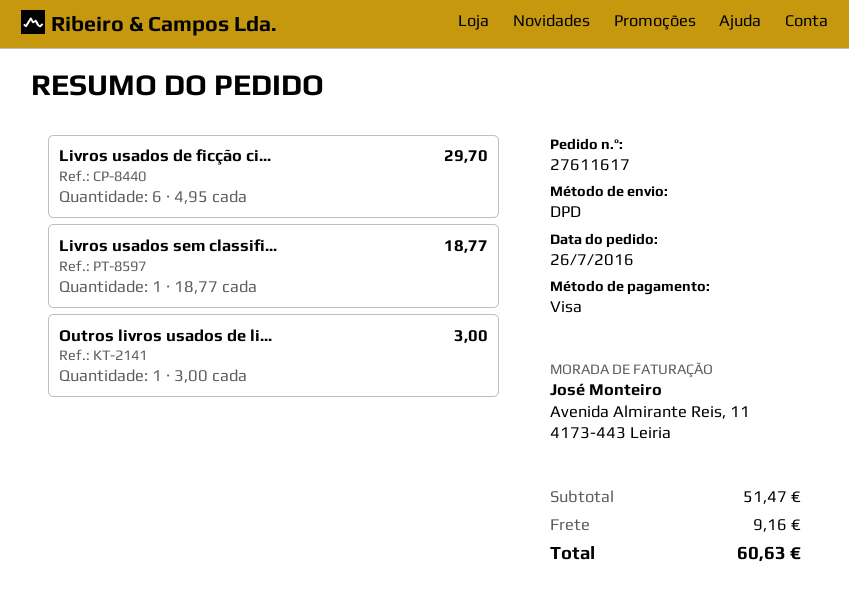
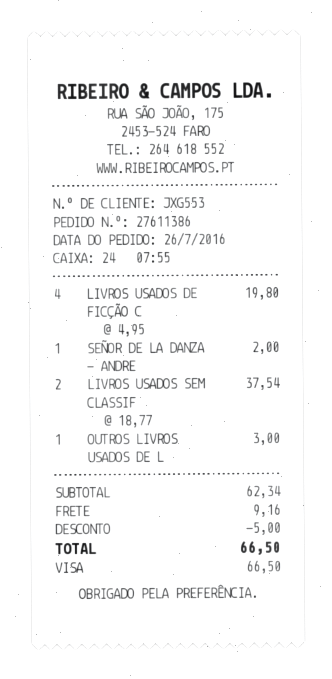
order number: 27611617 -> 27611386
Livros usados de ficção ci...: 6 x 4.95 = 29.70 -> 4 x 4.95 = 19.80
Livros usados sem classifi...: 1 x 18.77 = 18.77 -> 2 x 18.77 = 37.54
SEÑOR DE LA DANZA - ANDRE: none -> 1 x 2.00 = 2.00
subtotal: 51.47 -> 62.34
discount: none -> 5.00
total: 60.63 -> 66.50

